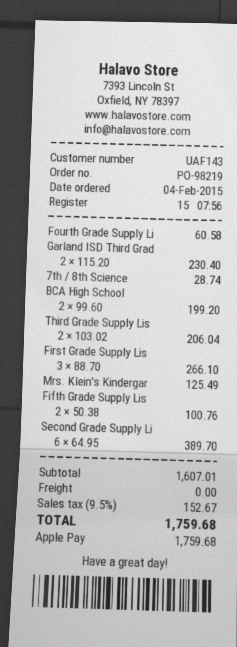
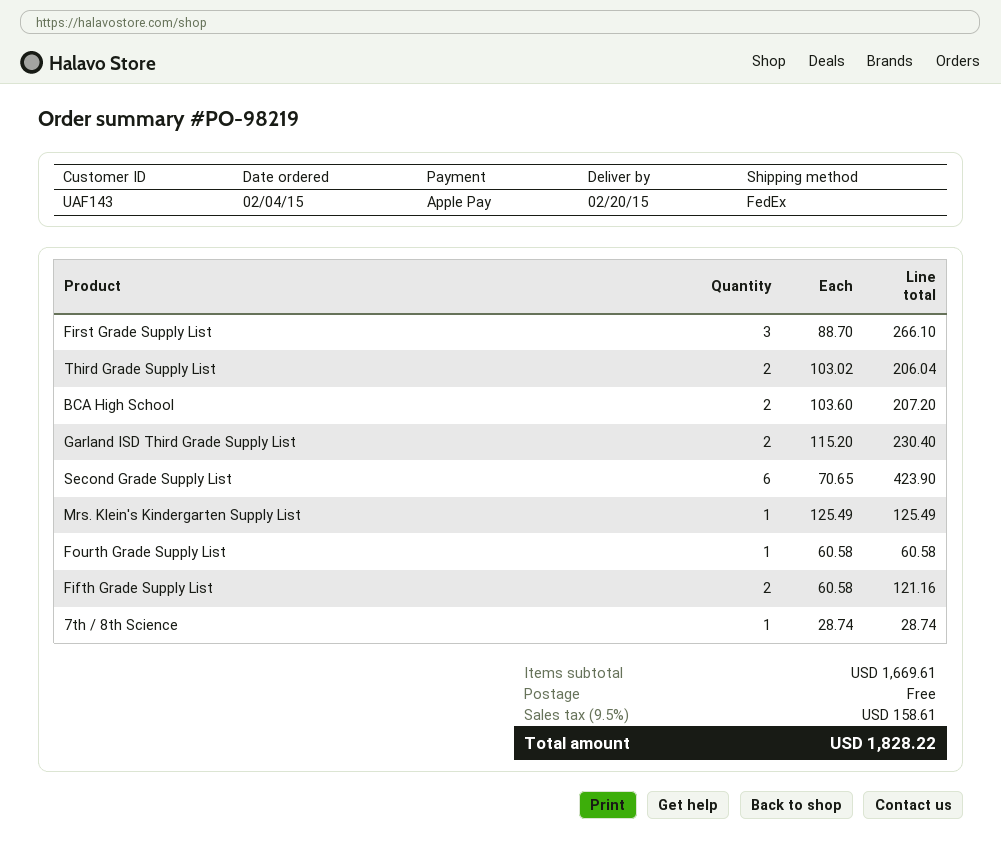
BCA High School: 2 x 99.60 = 199.20 -> 2 x 103.60 = 207.20
Fifth Grade Supply Lis: 2 x 50.38 = 100.76 -> 2 x 60.58 = 121.16
Second Grade Supply Li: 6 x 64.95 = 389.70 -> 6 x 70.65 = 423.90
subtotal: 1607.01 -> 1669.61
tax: 9.5% = 152.67 -> 9.5% = 158.61
total: 1759.68 -> 1828.22

